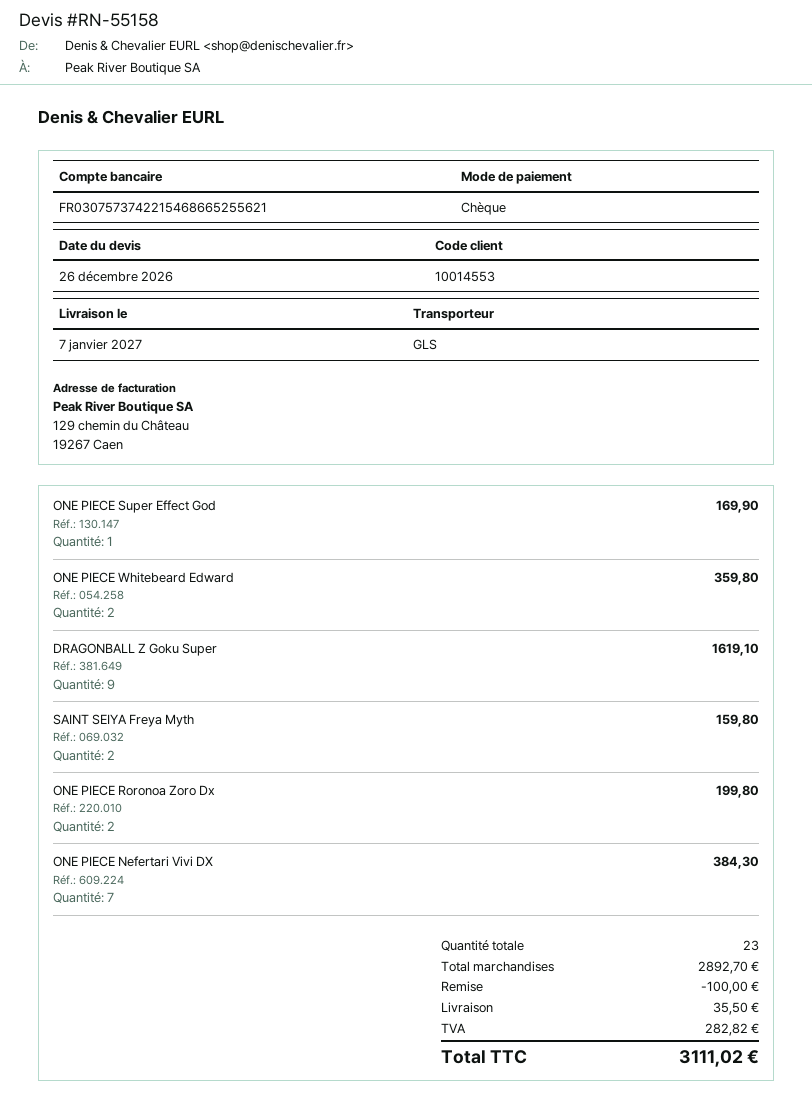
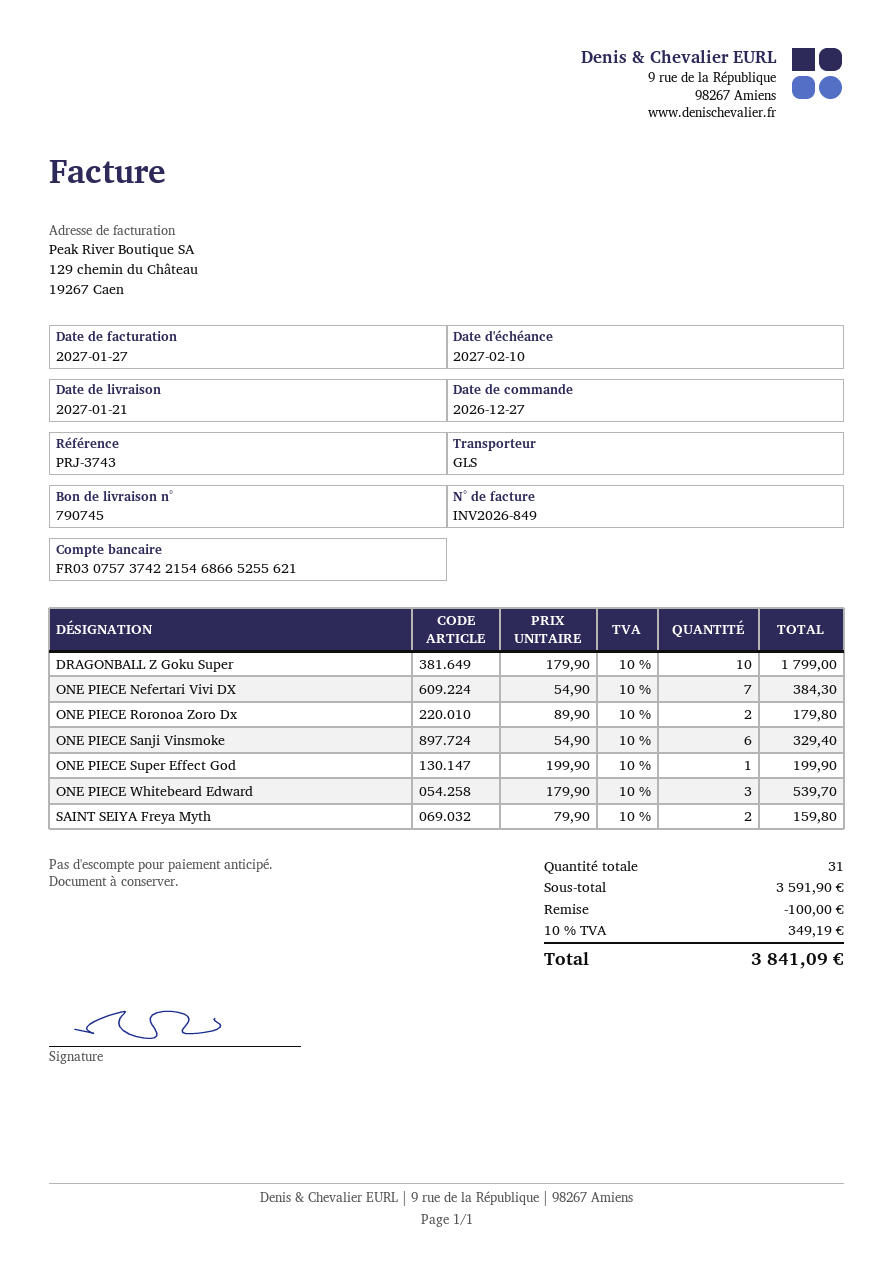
delivery date: 2027-01-07 -> 2027-01-21
ONE PIECE Super Effect God: 1 for 169.90 -> 1 for 199.90
ONE PIECE Whitebeard Edward: 2 for 359.80 -> 3 for 539.70
DRAGONBALL Z Goku Super: 9 for 1619.10 -> 10 for 1799.00
ONE PIECE Roronoa Zoro Dx: 2 for 199.80 -> 2 for 179.80
ONE PIECE Sanji Vinsmoke: none -> 6 for 329.40
total quantity: 23 -> 31
subtotal: 2892.70 -> 3591.90
shipping: 35.50 -> none
tax: 282.82 -> 349.19
total: 3111.02 -> 3841.09

